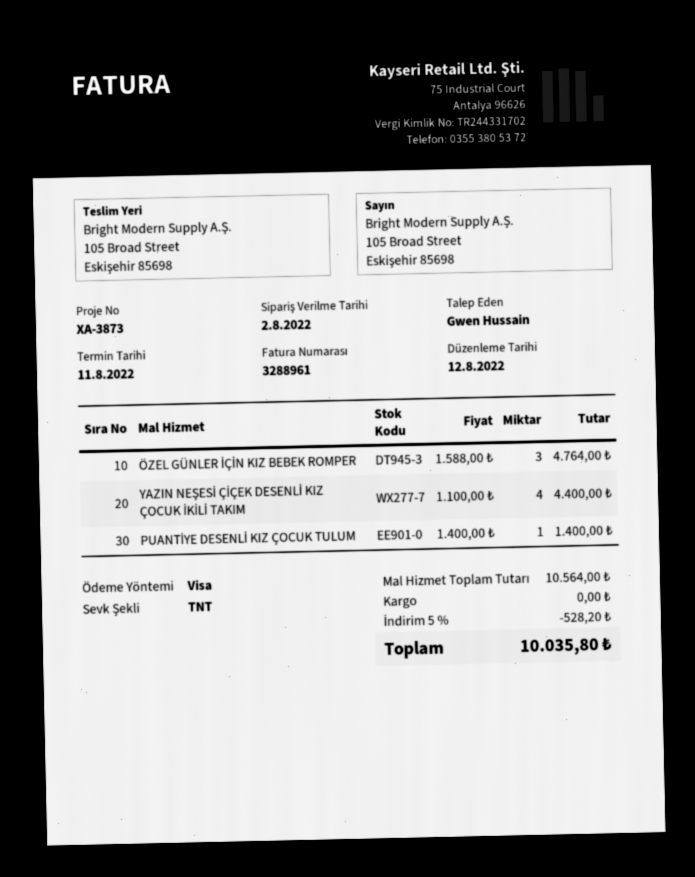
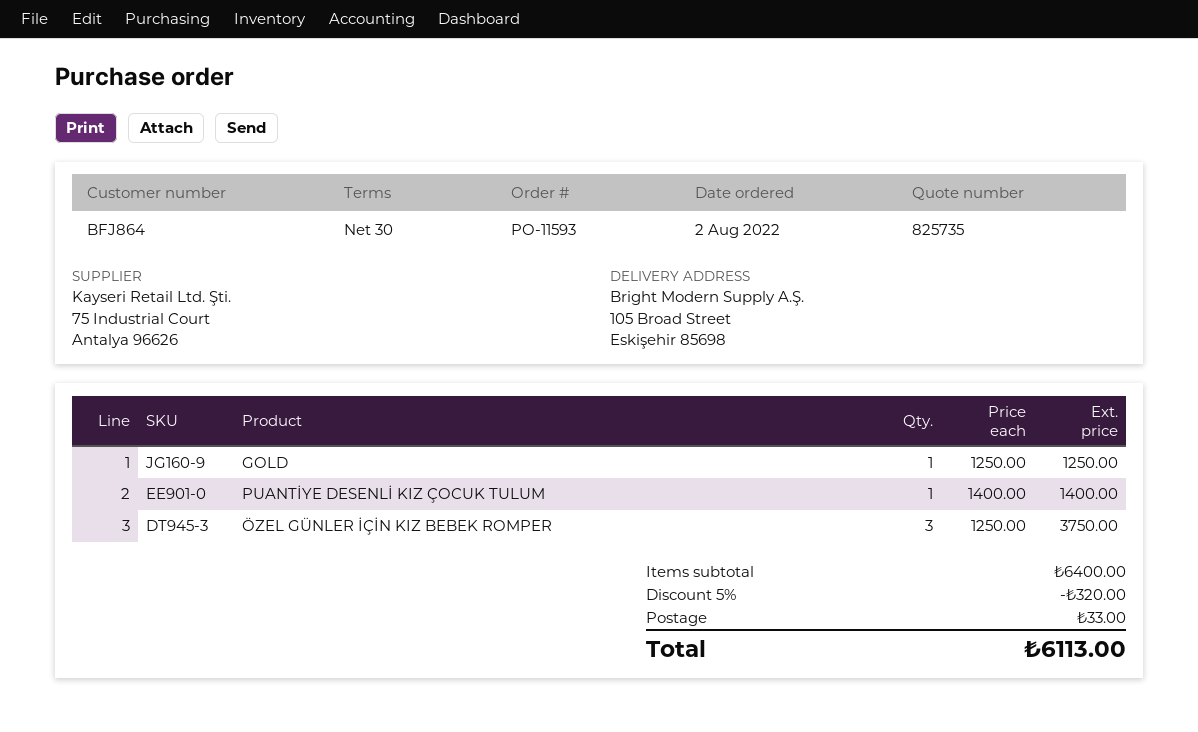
ÖZEL GÜNLER İÇİN KIZ BEBEK ROMPER: 3 x 1588.00 = 4764.00 -> 3 x 1250.00 = 3750.00
YAZIN NEŞESİ ÇİÇEK DESENLİ KIZ ÇOCUK İKİLİ TAKIM: 4 x 1100.00 = 4400.00 -> none
GOLD: none -> 1 x 1250.00 = 1250.00
subtotal: 10564.00 -> 6400.00
discount: 5% = 528.20 -> 5% = 320.00
shipping: 0.00 -> 33.00
total: 10035.80 -> 6113.00

